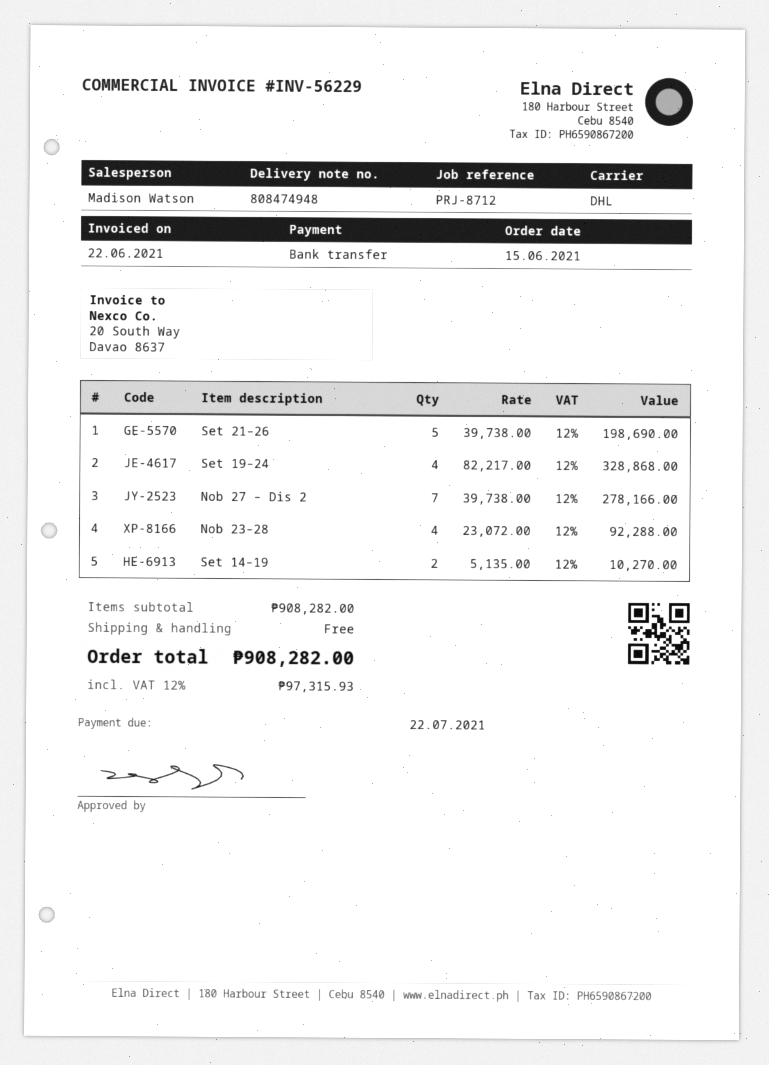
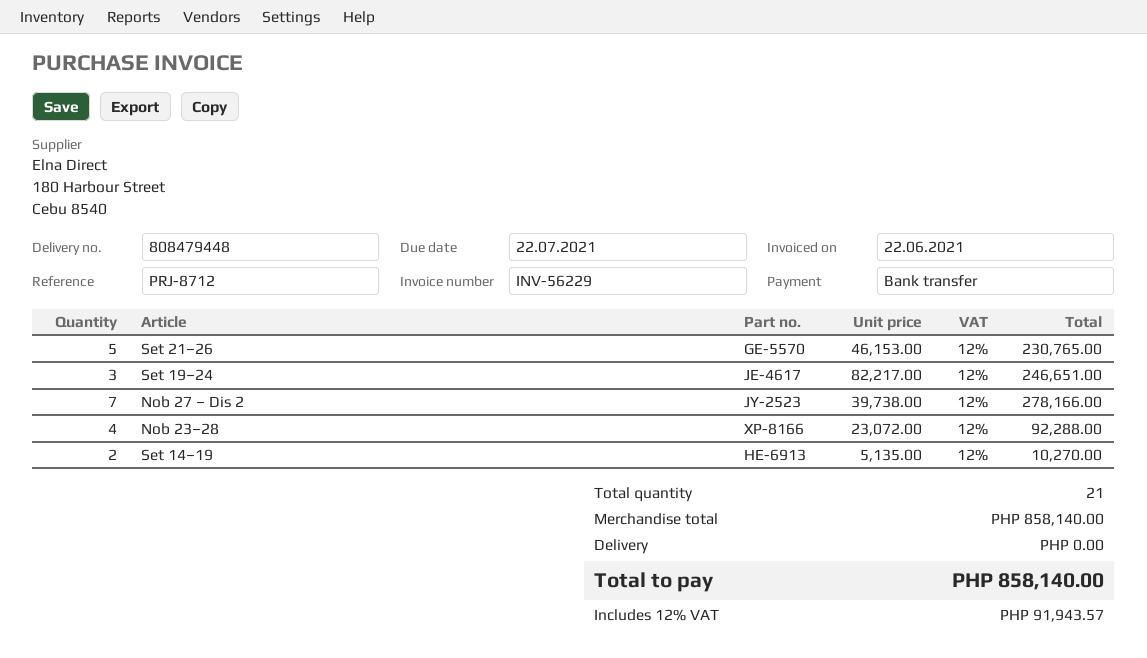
delivery note number: 808474948 -> 808479448
Set 21–26: 5 x 39738.00 = 198690.00 -> 5 x 46153.00 = 230765.00
Set 19–24: 4 x 82217.00 = 328868.00 -> 3 x 82217.00 = 246651.00
subtotal: 908282.00 -> 858140.00
tax: 12% = 97315.93 -> 12% = 91943.57
total: 908282.00 -> 858140.00

